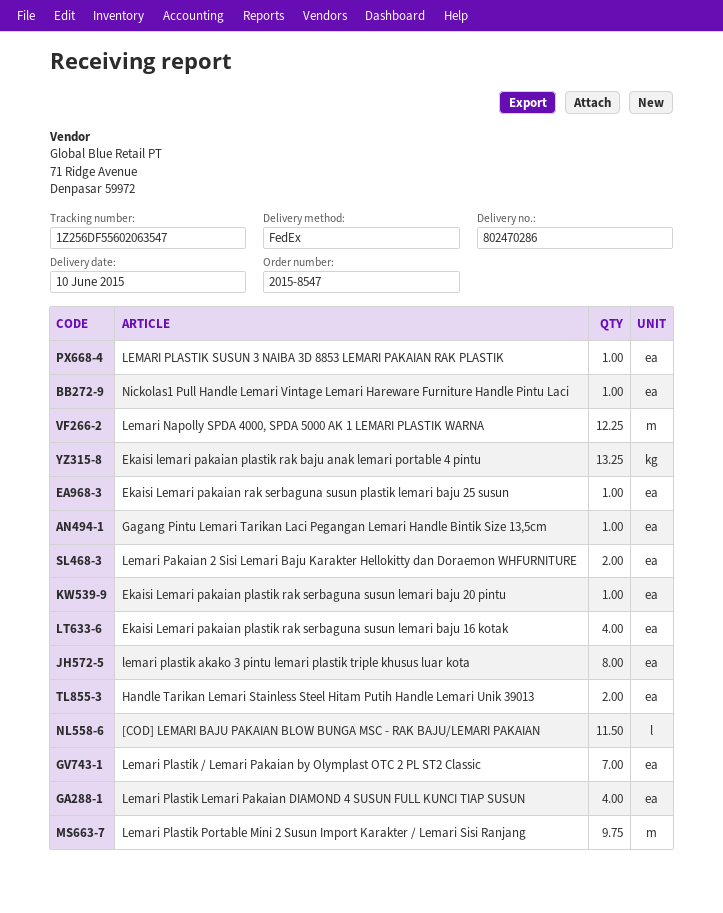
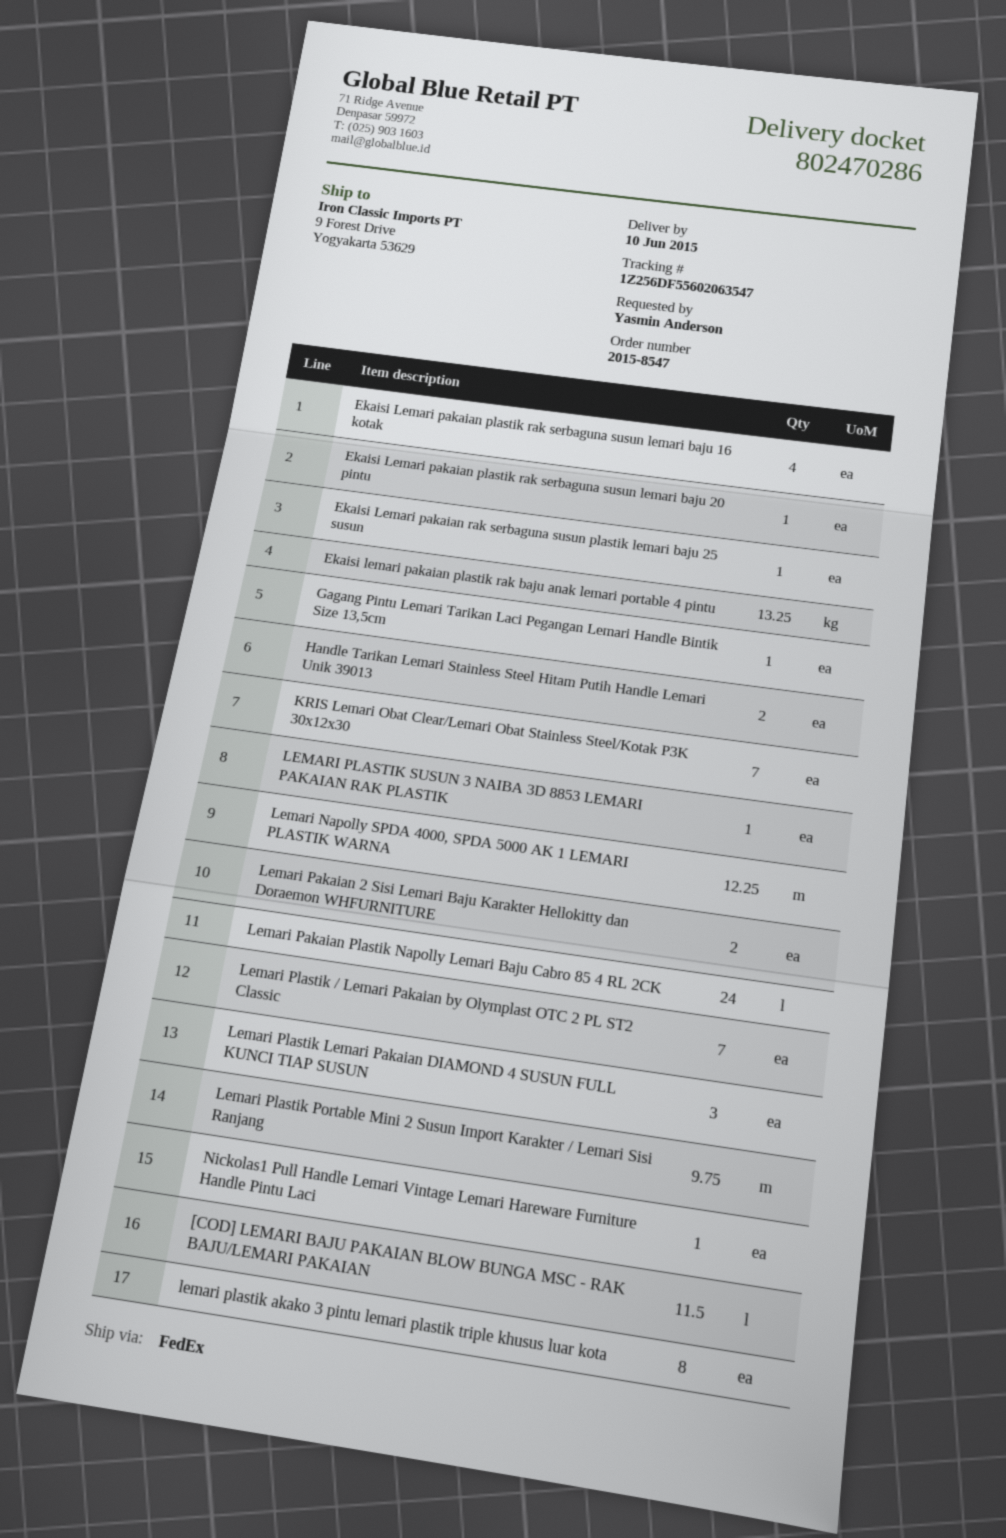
Lemari Plastik Lemari Pakaian DIAMOND 4 SUSUN FULL KUNCI TIAP SUSUN: 4 -> 3
KRIS Lemari Obat Clear/Lemari Obat Stainless Steel/Kotak P3K 30x12x30: none -> 7
Lemari Pakaian Plastik Napolly Lemari Baju Cabro 85 4 RL 2CK: none -> 24

